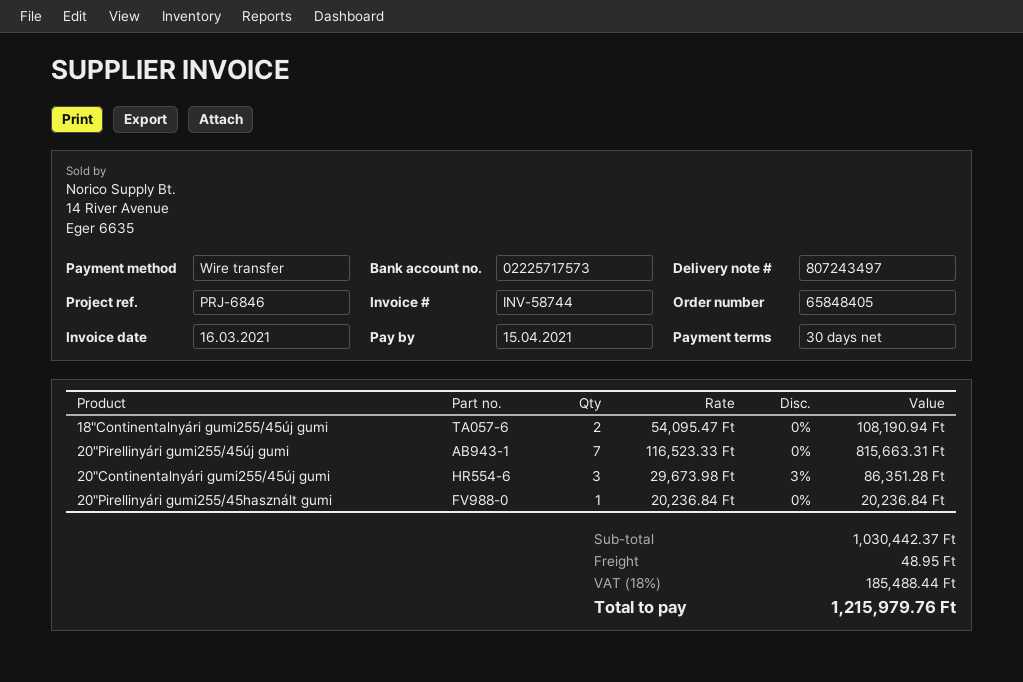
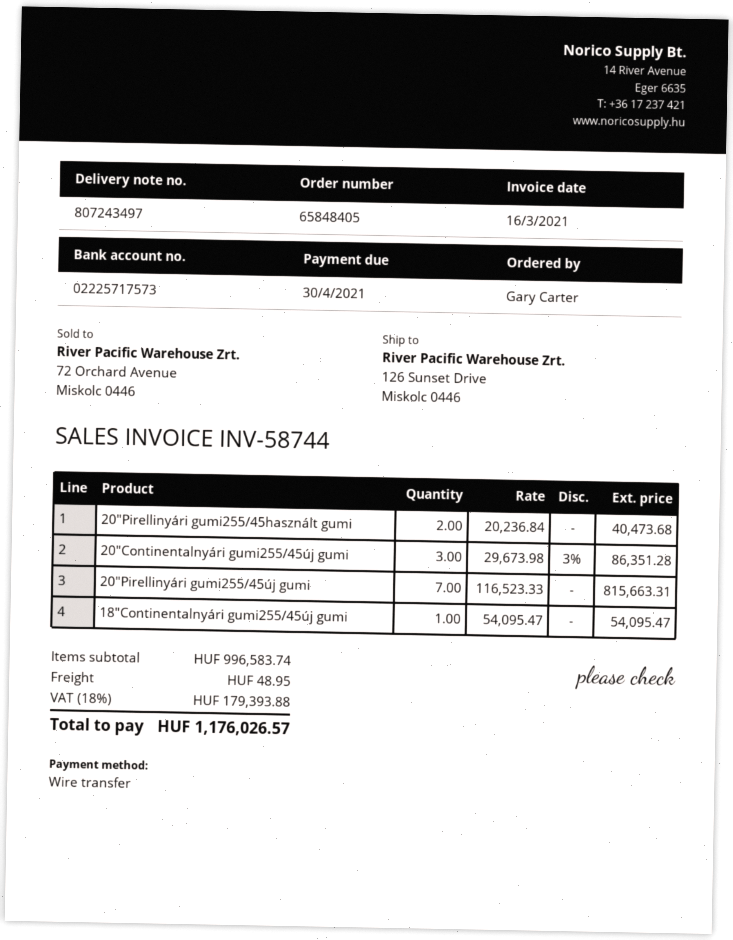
due date: 2021-04-15 -> 2021-04-30
18"Continentalnyári gumi255/45új gumi: 2 x 54095.47 = 108190.94 -> 1 x 54095.47 = 54095.47
20"Pirellinyári gumi255/45használt gumi: 1 x 20236.84 = 20236.84 -> 2 x 20236.84 = 40473.68
subtotal: 1030442.37 -> 996583.74
tax: 18% = 185488.44 -> 18% = 179393.88
total: 1215979.76 -> 1176026.57

